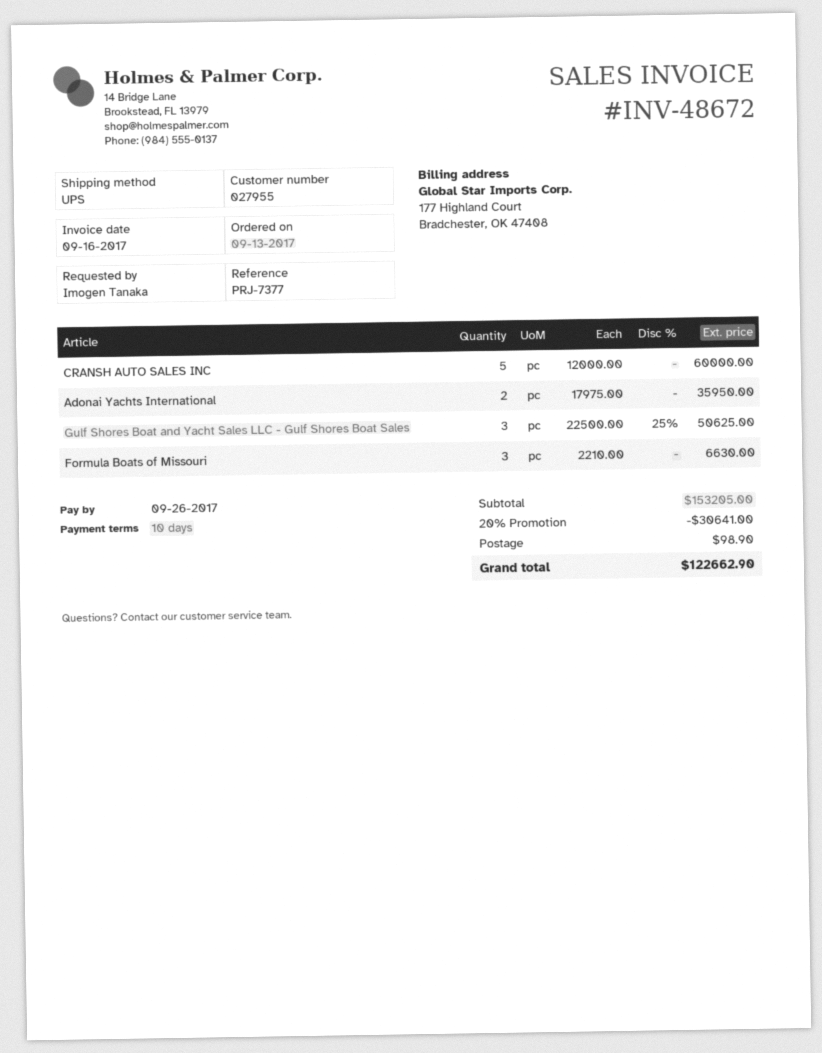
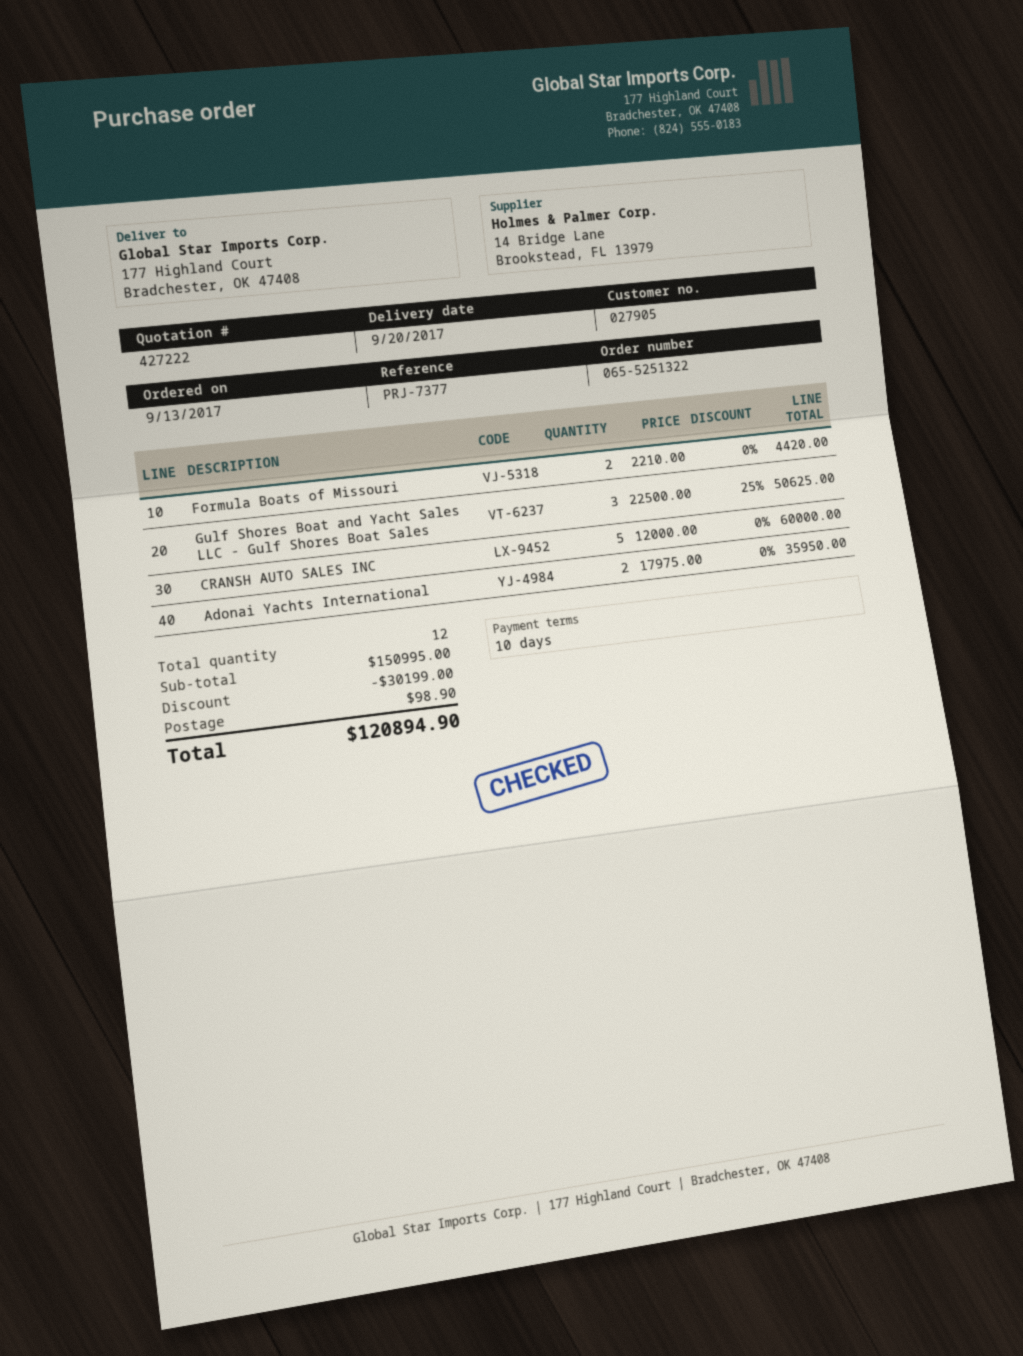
customer number: 027955 -> 027905
Formula Boats of Missouri: 3 x 2210.00 = 6630.00 -> 2 x 2210.00 = 4420.00
subtotal: 153205.00 -> 150995.00
discount: 30641.00 -> 30199.00
total: 122662.90 -> 120894.90

